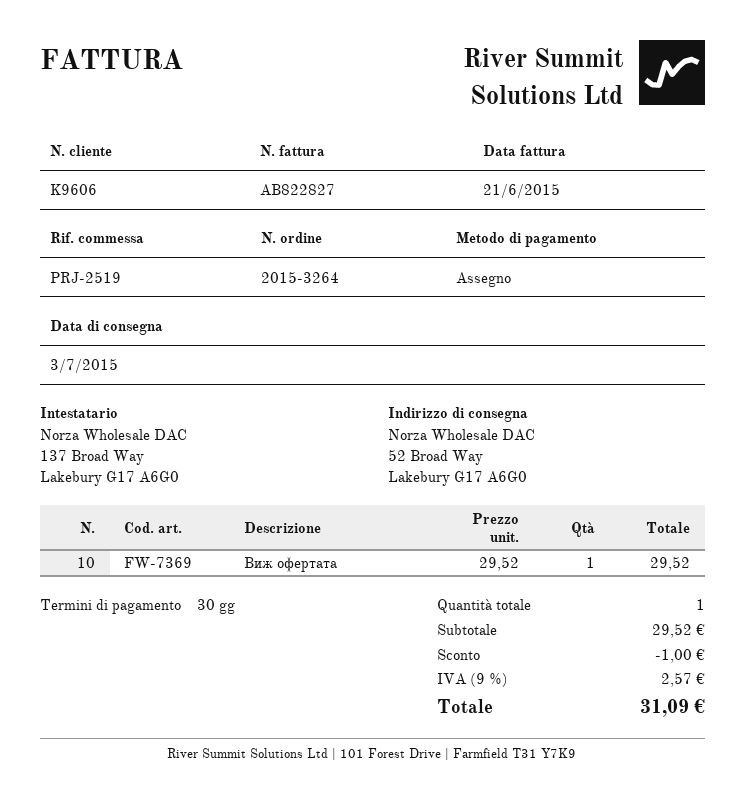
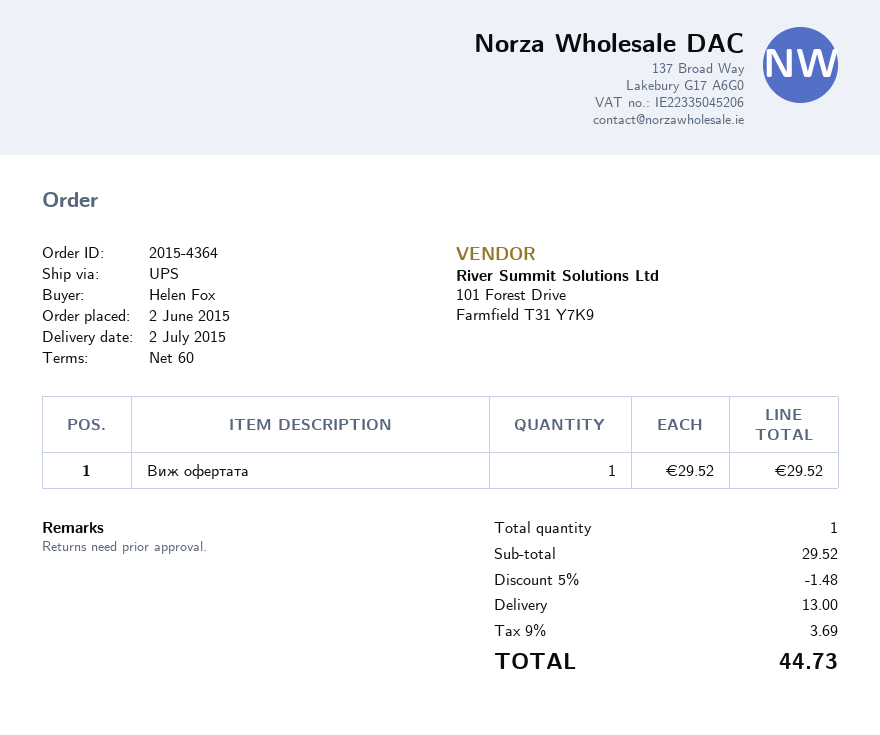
order number: 2015-3264 -> 2015-4364
delivery date: 2015-07-03 -> 2015-07-02
payment terms: 30 days -> 60 days
discount: 1.00 -> 1.48
shipping: none -> 13.00
tax: 9% = 2.57 -> 9% = 3.69
total: 31.09 -> 44.73

